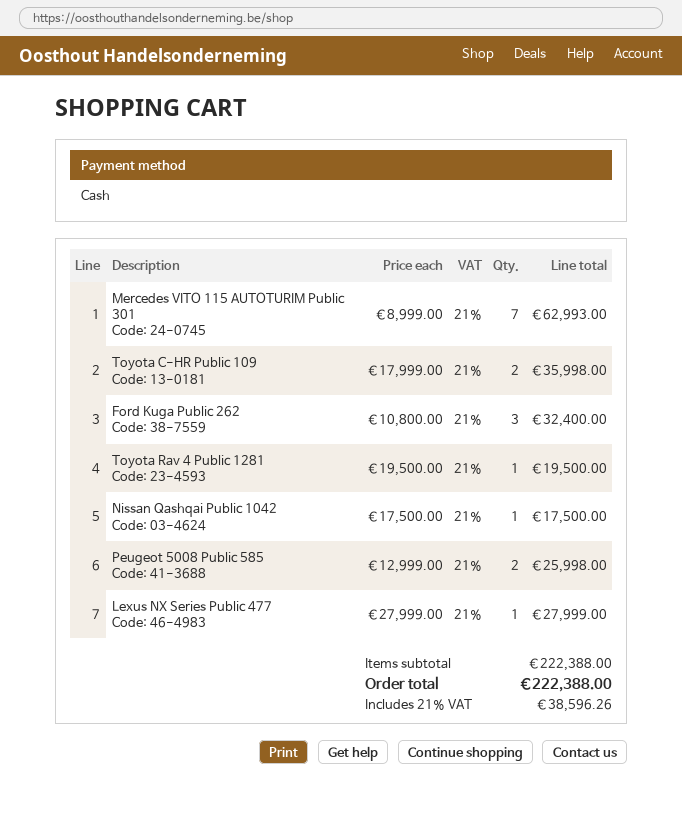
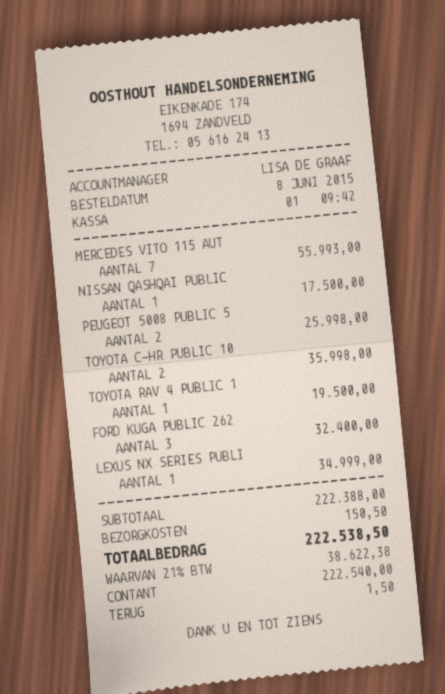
Mercedes VITO 115 AUTOTURIM Public 301: 7 for 62993.00 -> 7 for 55993.00
Lexus NX Series Public 477: 1 for 27999.00 -> 1 for 34999.00
shipping: none -> 150.50
tax: 21% = 38596.26 -> 21% = 38622.38
total: 222388.00 -> 222538.50

